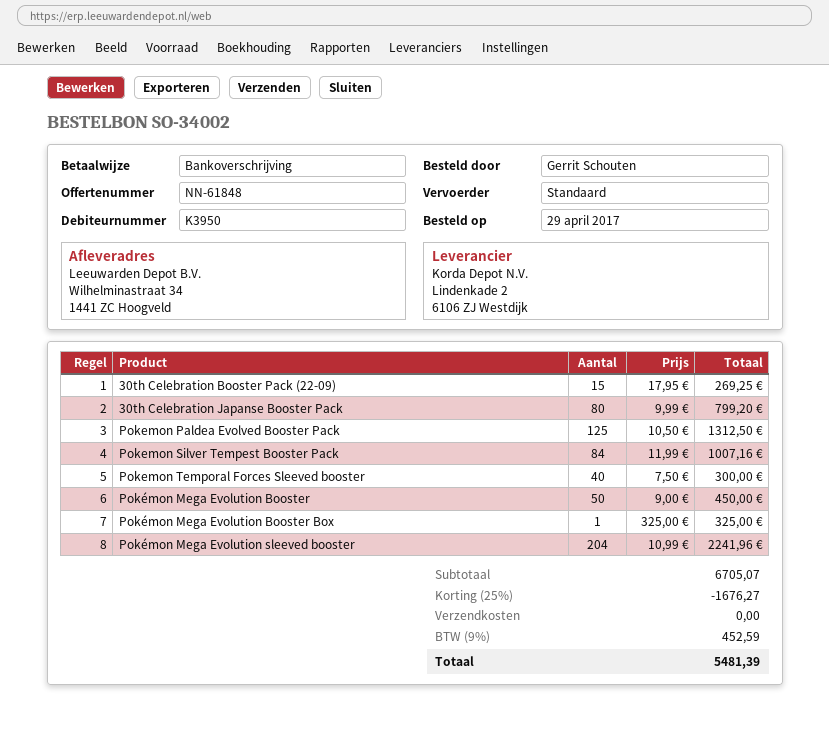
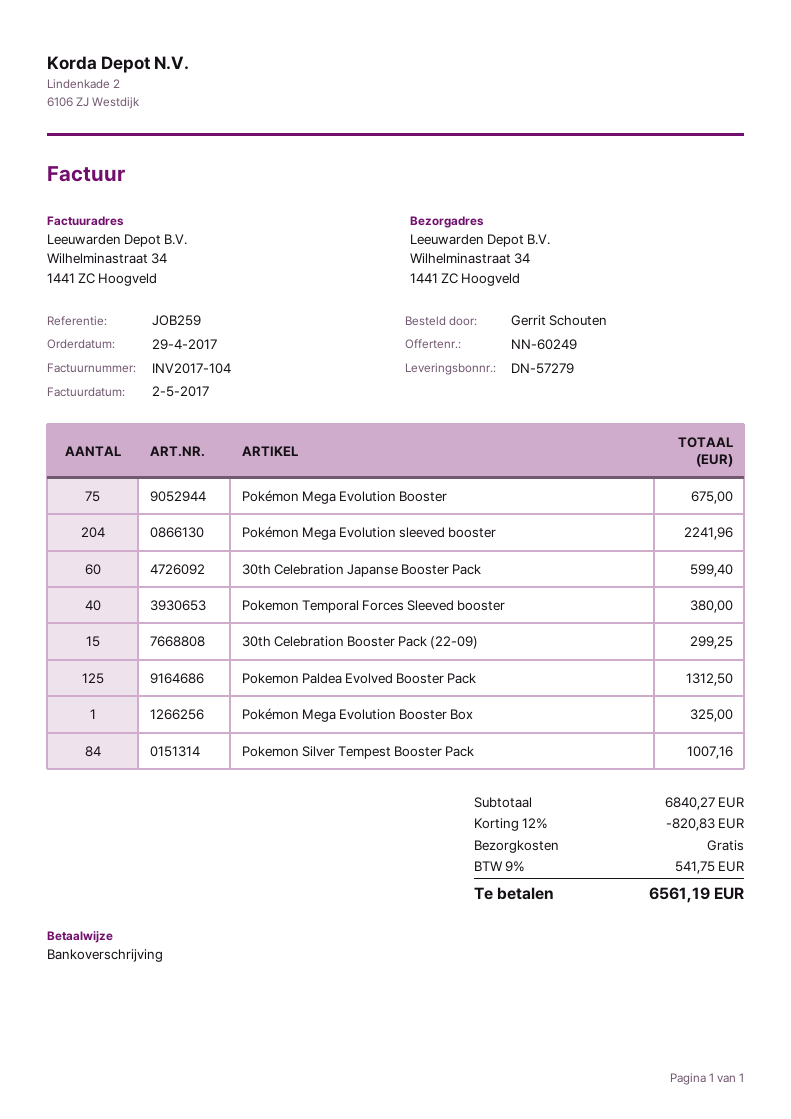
quote number: NN-61848 -> NN-60249
30th Celebration Booster Pack (22-09): 15 for 269.25 -> 15 for 299.25
30th Celebration Japanse Booster Pack: 80 for 799.20 -> 60 for 599.40
Pokemon Temporal Forces Sleeved booster: 40 for 300.00 -> 40 for 380.00
Pokémon Mega Evolution Booster: 50 for 450.00 -> 75 for 675.00
subtotal: 6705.07 -> 6840.27
discount: 25% = 1676.27 -> 12% = 820.83
tax: 9% = 452.59 -> 9% = 541.75
total: 5481.39 -> 6561.19

